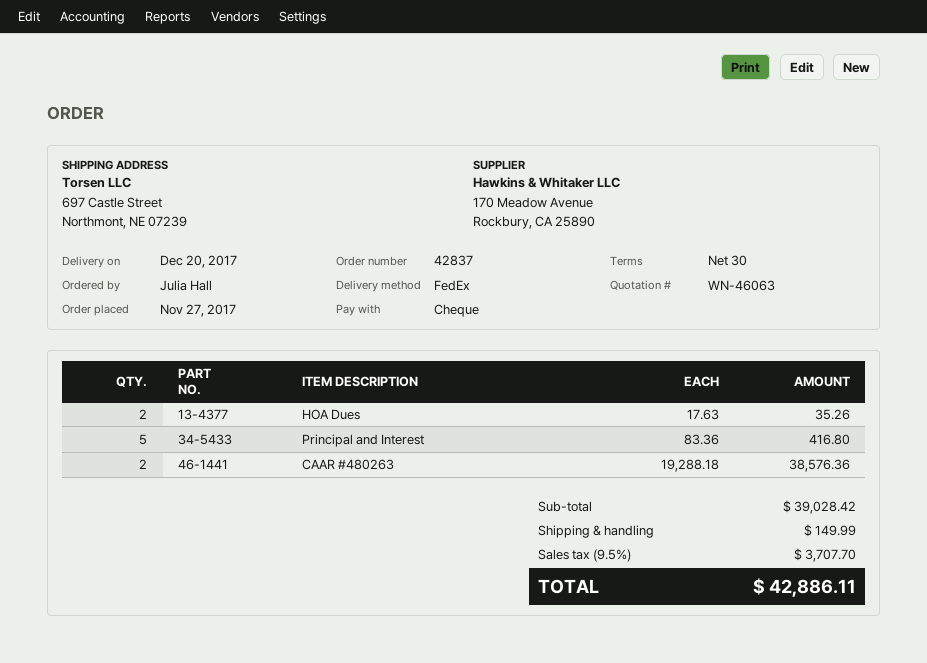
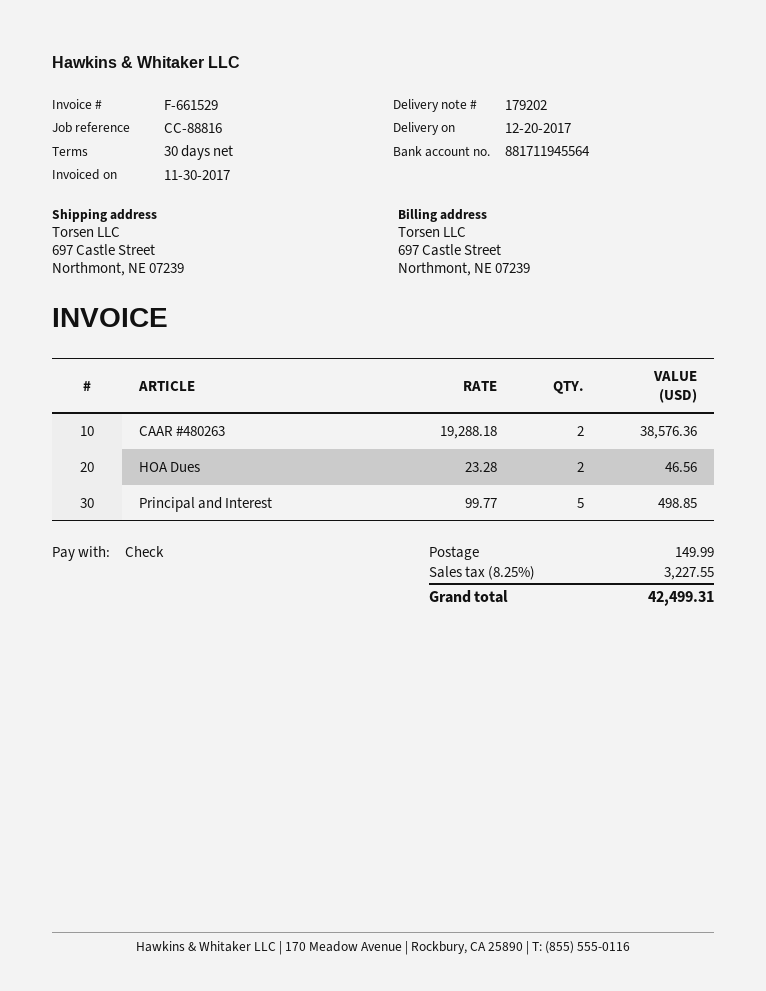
HOA Dues: 2 x 17.63 = 35.26 -> 2 x 23.28 = 46.56
Principal and Interest: 5 x 83.36 = 416.80 -> 5 x 99.77 = 498.85
tax: 9.5% = 3707.70 -> 8.25% = 3227.55
total: 42886.11 -> 42499.31

